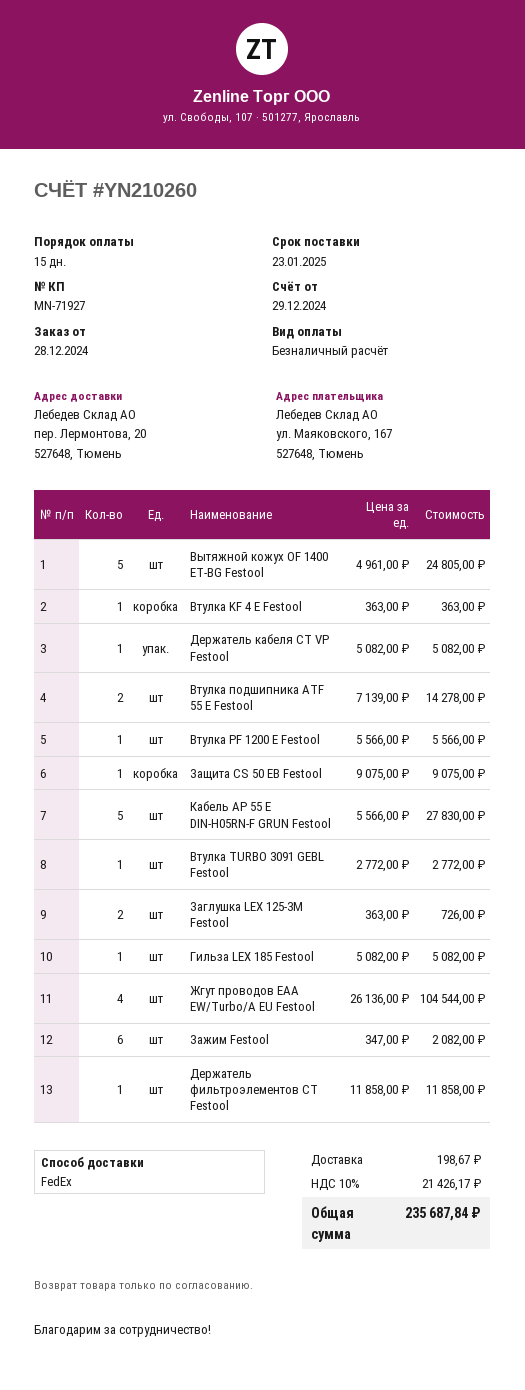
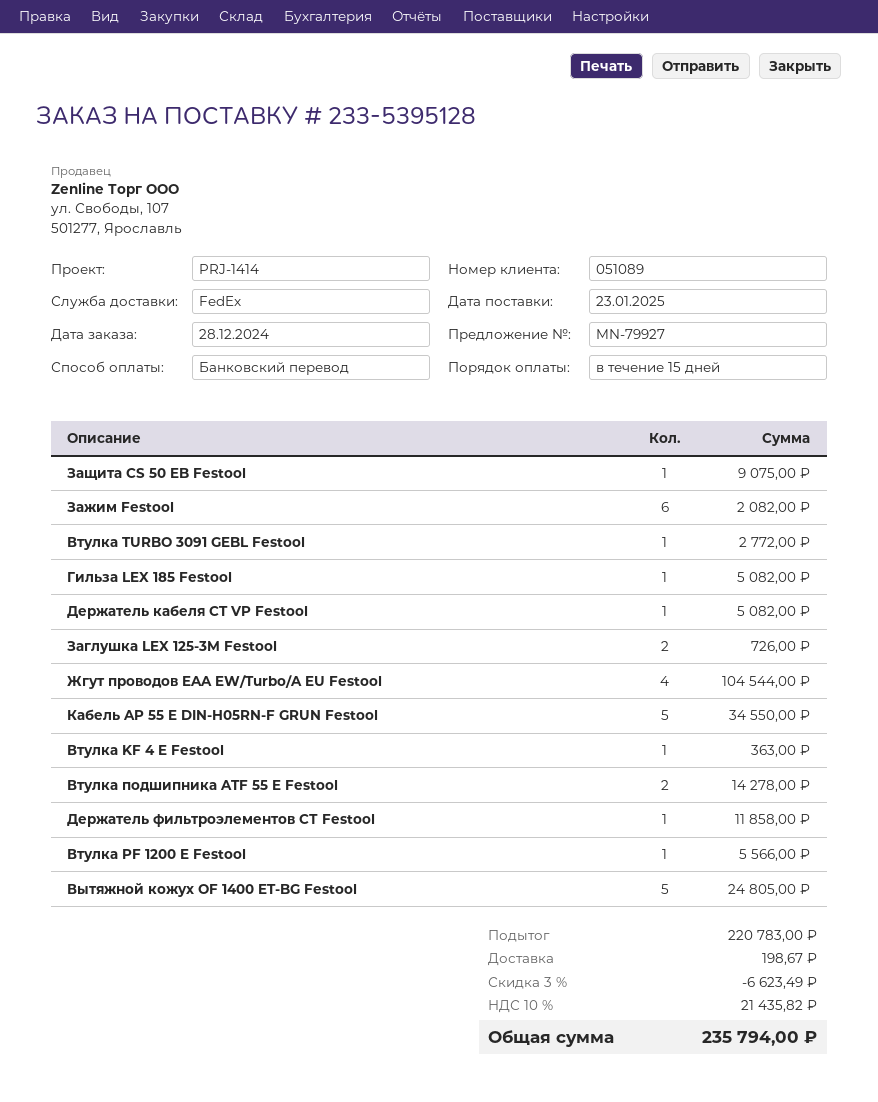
quote number: MN-71927 -> MN-79927
Кабель AP 55 E DIN-H05RN-F GRUN Festool: 5 for 27830.00 -> 5 for 34550.00
discount: none -> 3% = 6623.49
tax: 10% = 21426.17 -> 10% = 21435.82
total: 235687.84 -> 235794.00

